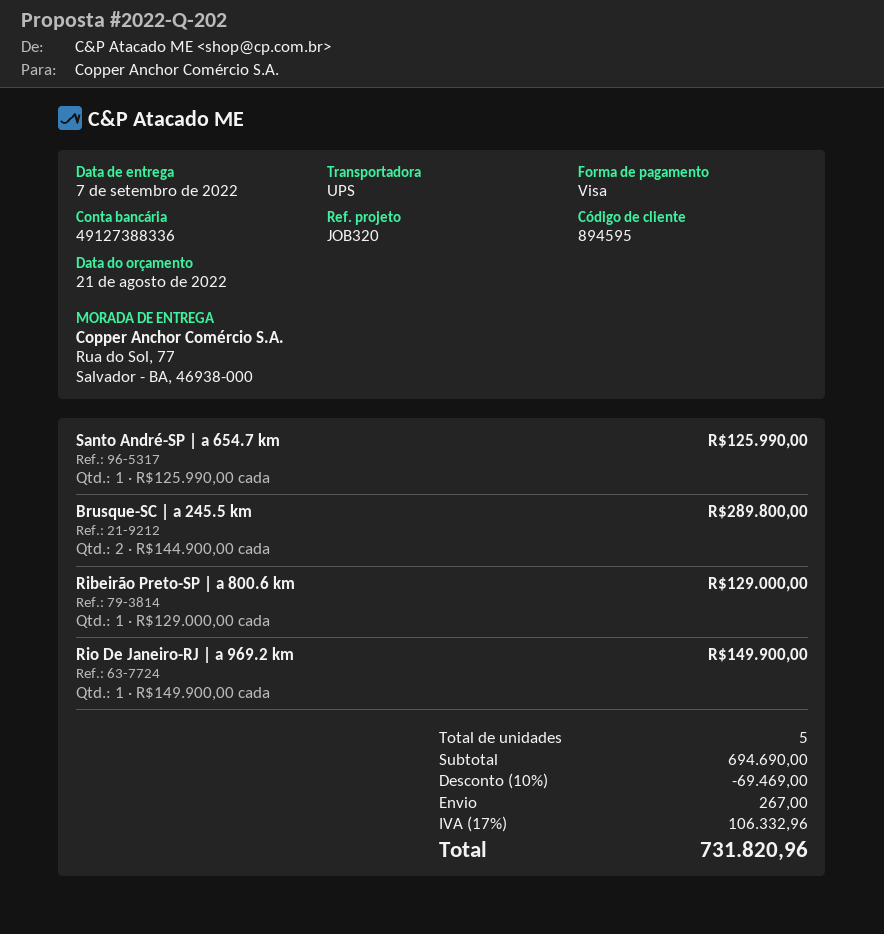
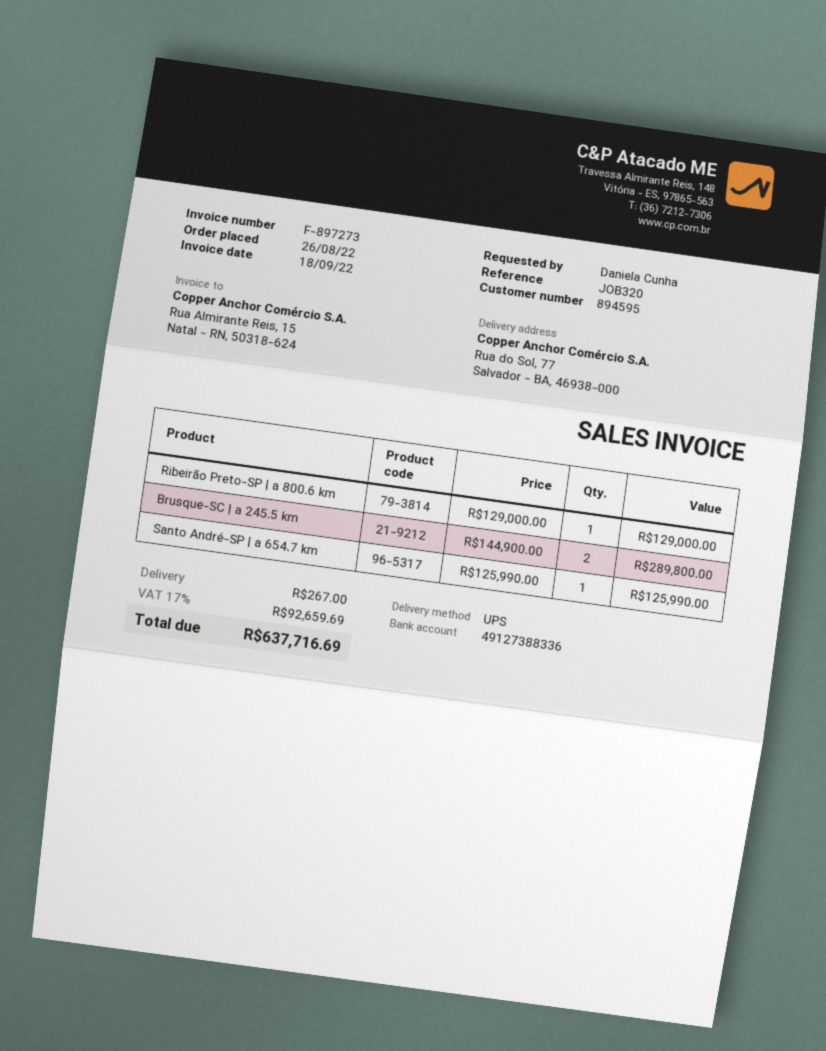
Rio De Janeiro-RJ | a 969.2 km: 1 x 149900.00 = 149900.00 -> none
discount: 10% = 69469.00 -> none
tax: 17% = 106332.96 -> 17% = 92659.69
total: 731820.96 -> 637716.69

